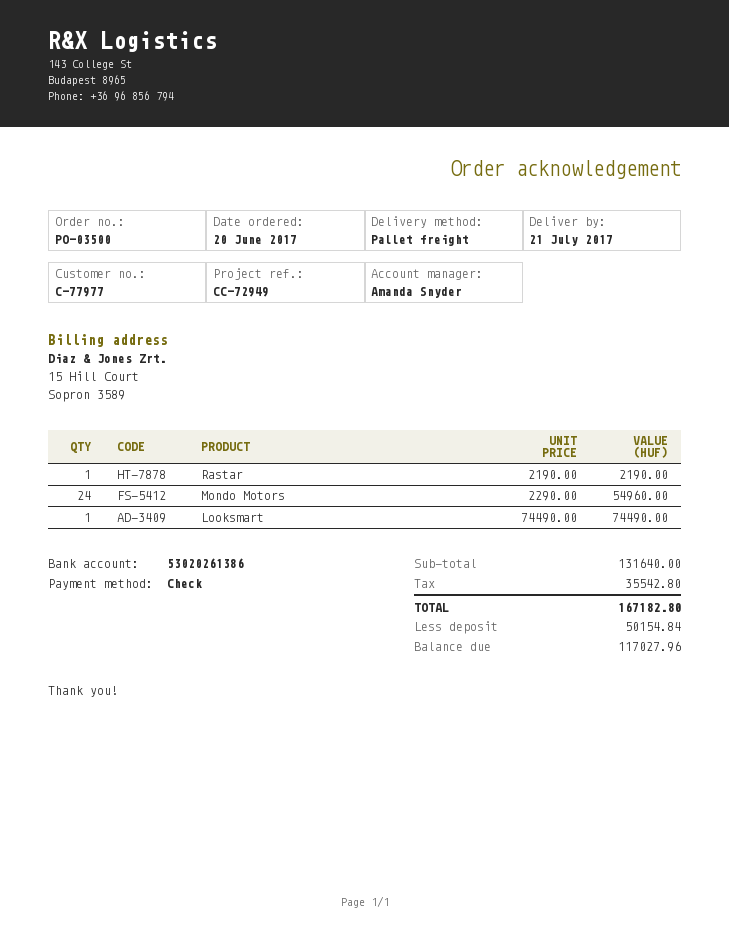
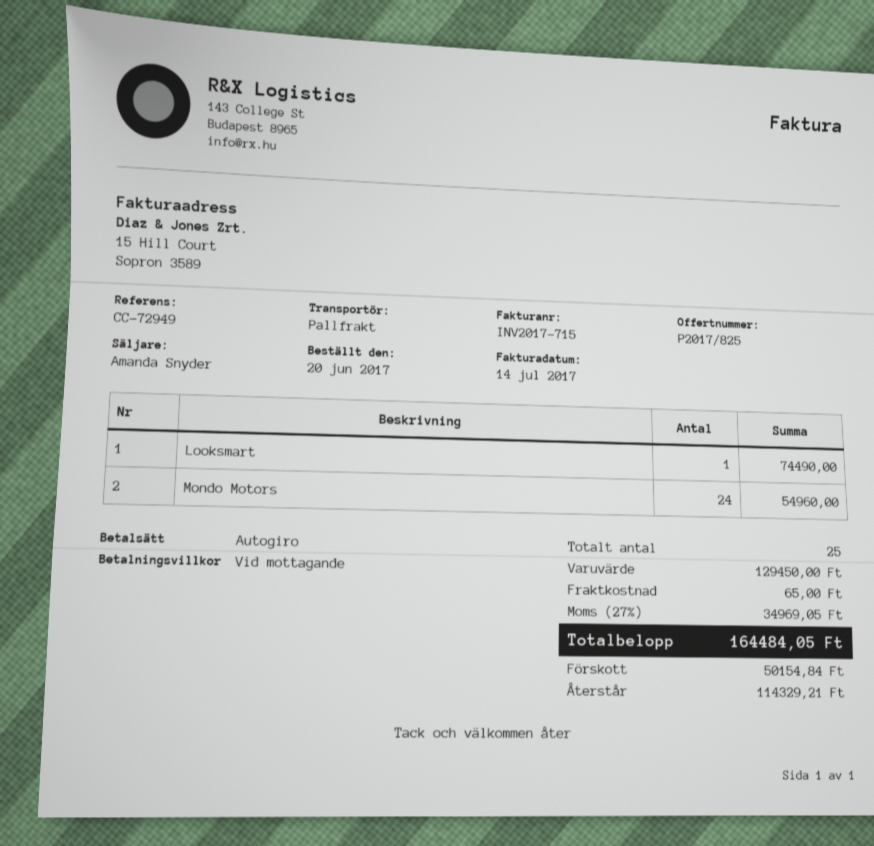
payment method: cheque -> direct debit
Rastar: 1 for 2190.00 -> none
subtotal: 131640.00 -> 129450.00
shipping: none -> 65.00
tax: 35542.80 -> 34969.05
total: 167182.80 -> 164484.05
balance: 117027.96 -> 114329.21

